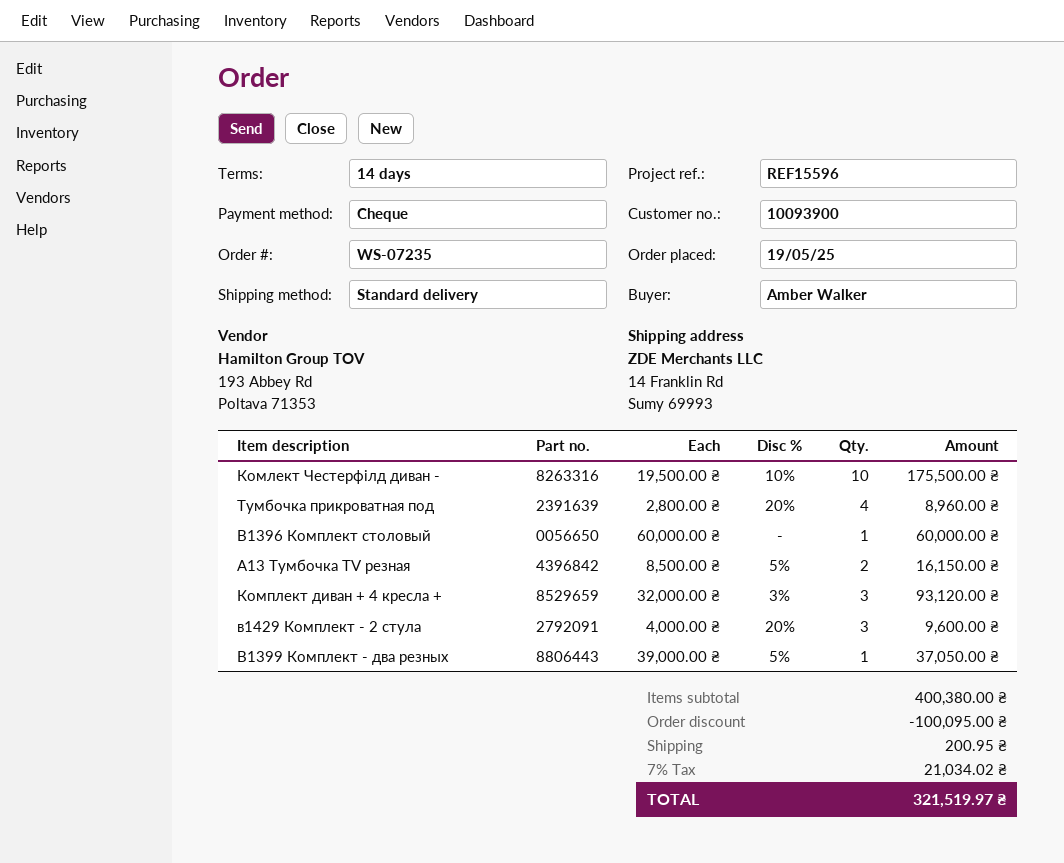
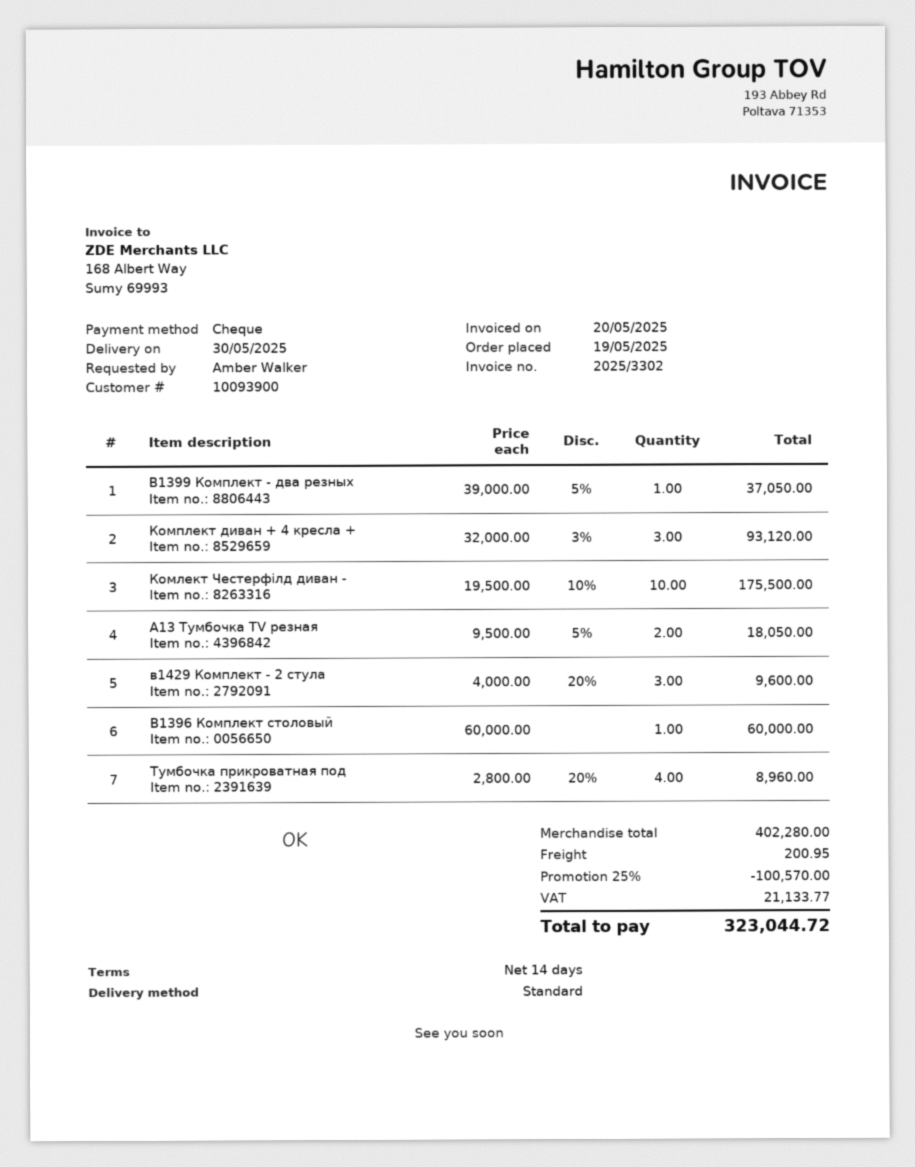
А13 Тумбочка TV резная: 2 x 8500.00 - 5% = 16150.00 -> 2 x 9500.00 - 5% = 18050.00
subtotal: 400380.00 -> 402280.00
discount: 100095.00 -> 100570.00
tax: 21034.02 -> 21133.77
total: 321519.97 -> 323044.72

